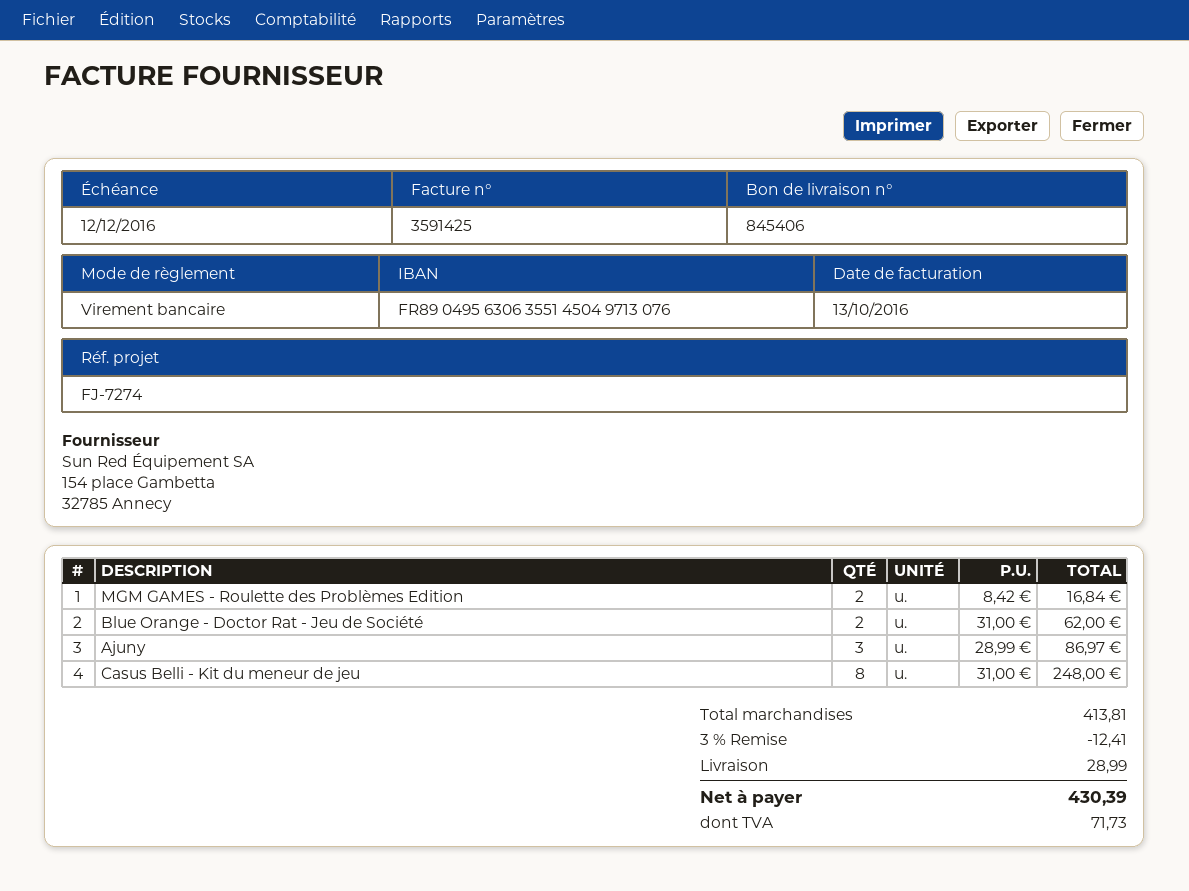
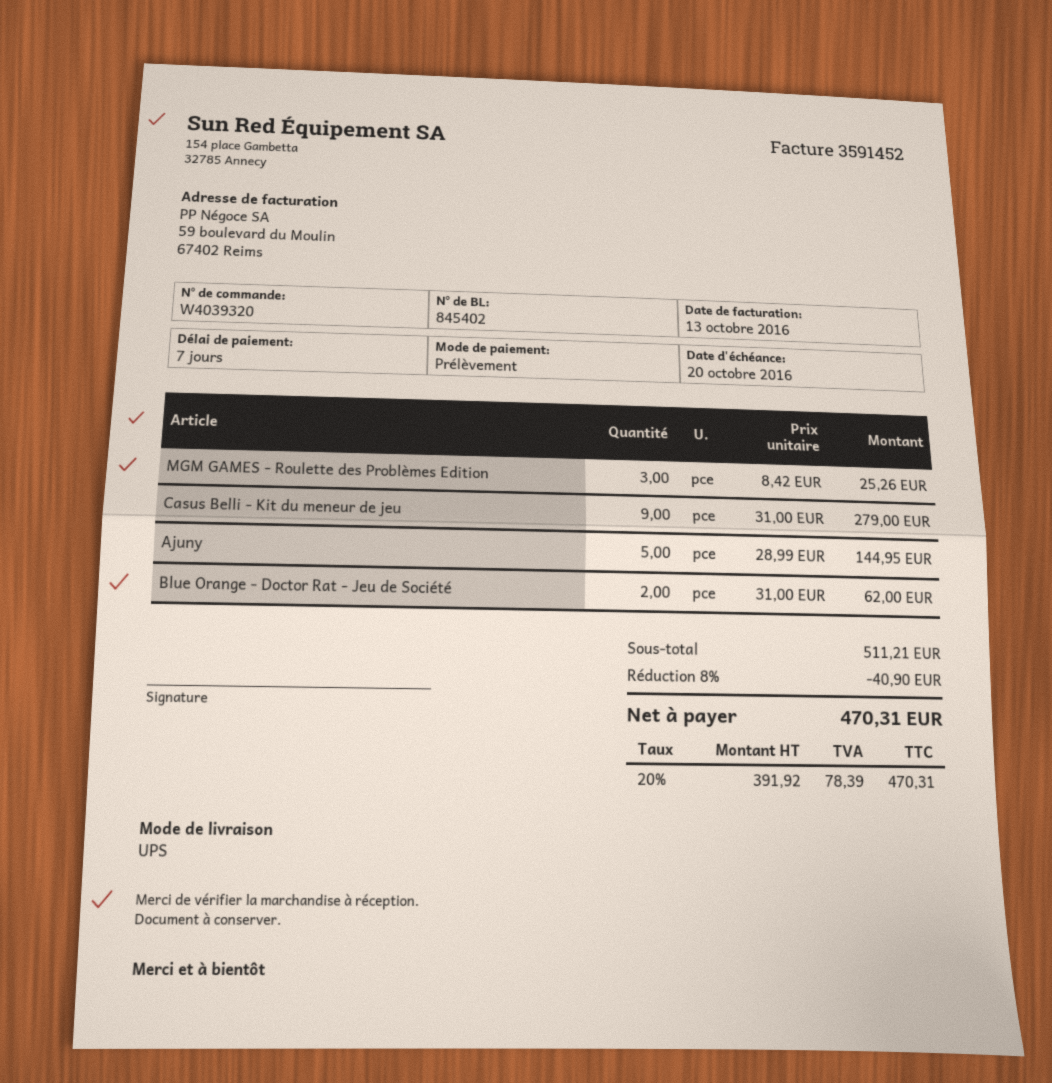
delivery note number: 845406 -> 845402
invoice number: 3591425 -> 3591452
due date: 2016-12-12 -> 2016-10-20
payment method: bank transfer -> direct debit
MGM GAMES - Roulette des Problèmes Edition: 2 x 8.42 = 16.84 -> 3 x 8.42 = 25.26
Ajuny: 3 x 28.99 = 86.97 -> 5 x 28.99 = 144.95
Casus Belli - Kit du meneur de jeu: 8 x 31.00 = 248.00 -> 9 x 31.00 = 279.00
subtotal: 413.81 -> 511.21
discount: 3% = 12.41 -> 8% = 40.90
shipping: 28.99 -> none
tax: 71.73 -> 78.39
total: 430.39 -> 470.31

